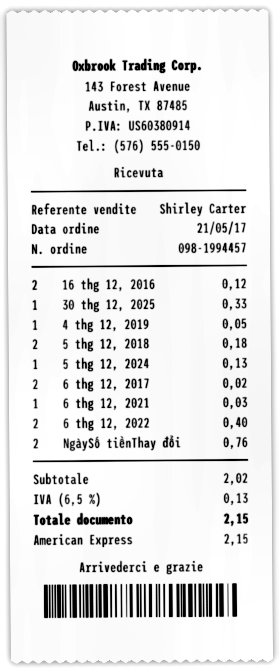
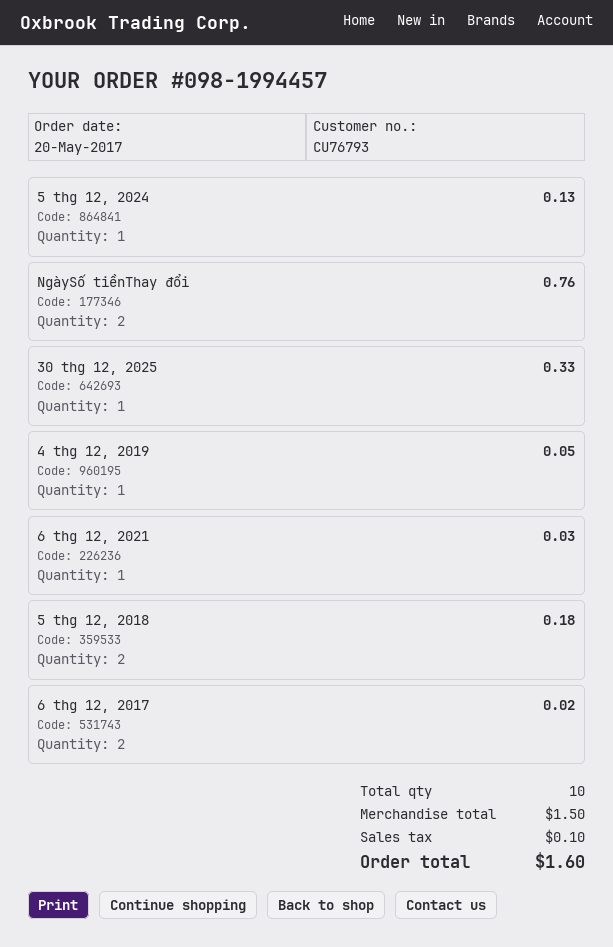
order date: 2017-05-21 -> 2017-05-20
16 thg 12, 2016: 2 for 0.12 -> none
6 thg 12, 2022: 2 for 0.40 -> none
subtotal: 2.02 -> 1.50
tax: 0.13 -> 0.10
total: 2.15 -> 1.60

